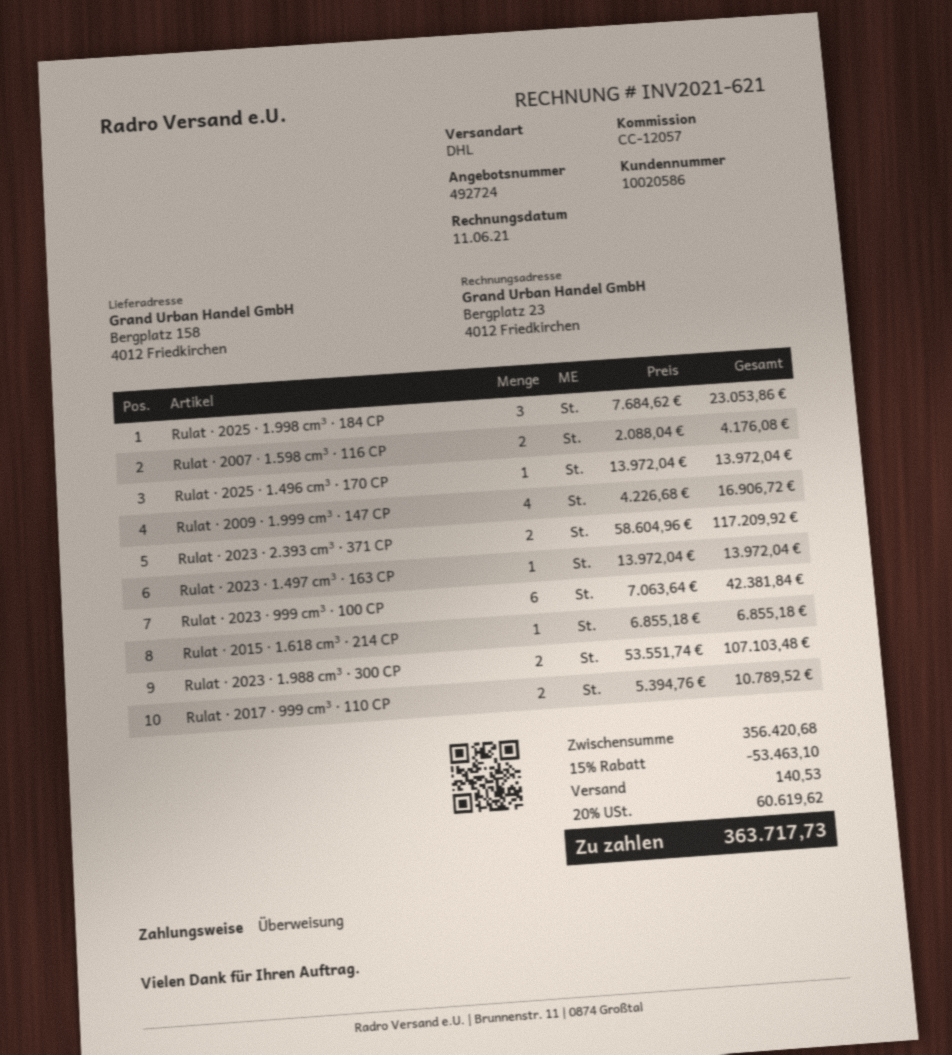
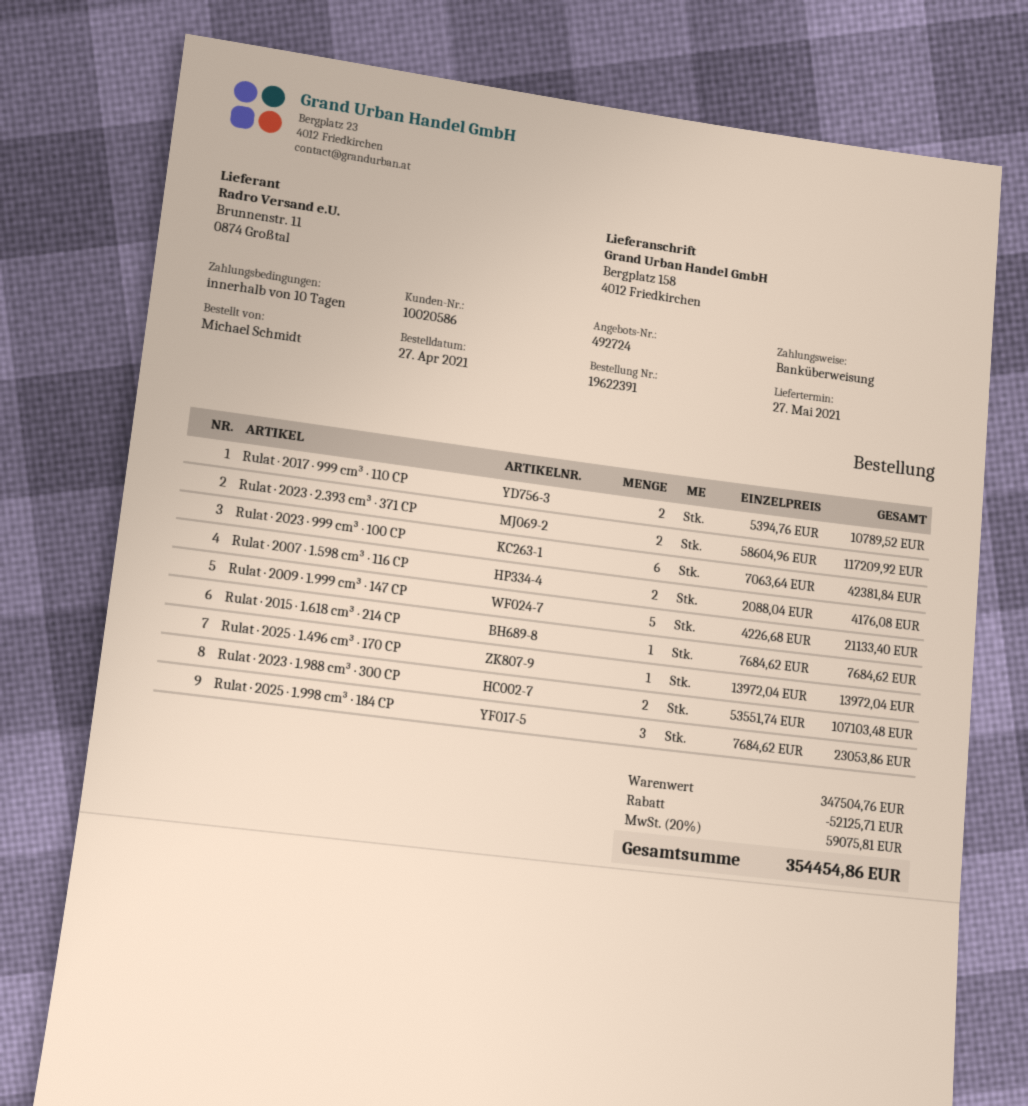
Rulat · 2009 · 1.999 cm³ · 147 CP: 4 x 4226.68 = 16906.72 -> 5 x 4226.68 = 21133.40
Rulat · 2023 · 1.497 cm³ · 163 CP: 1 x 13972.04 = 13972.04 -> none
Rulat · 2015 · 1.618 cm³ · 214 CP: 1 x 6855.18 = 6855.18 -> 1 x 7684.62 = 7684.62
subtotal: 356420.68 -> 347504.76
discount: 53463.10 -> 52125.71
shipping: 140.53 -> none
tax: 20% = 60619.62 -> 20% = 59075.81
total: 363717.73 -> 354454.86

